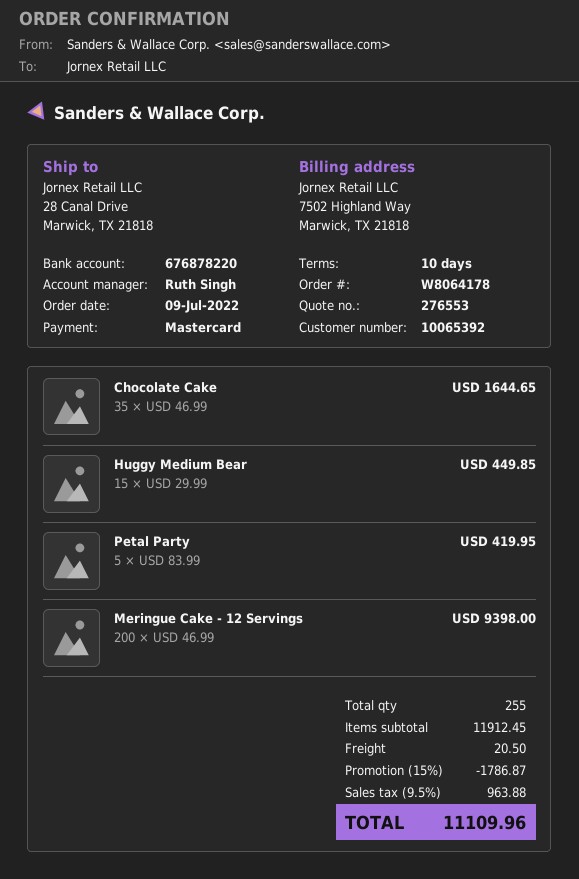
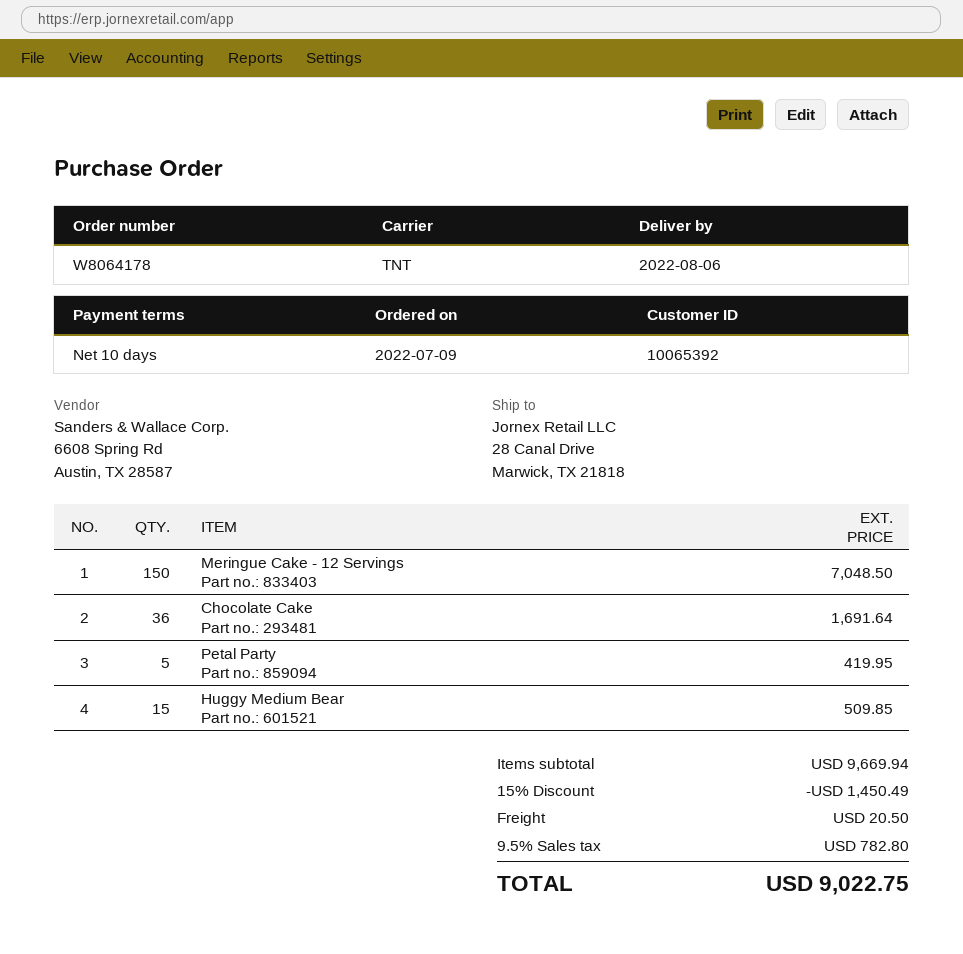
Chocolate Cake: 35 for 1644.65 -> 36 for 1691.64
Huggy Medium Bear: 15 for 449.85 -> 15 for 509.85
Meringue Cake - 12 Servings: 200 for 9398.00 -> 150 for 7048.50
subtotal: 11912.45 -> 9669.94
discount: 15% = 1786.87 -> 15% = 1450.49
tax: 9.5% = 963.88 -> 9.5% = 782.80
total: 11109.96 -> 9022.75

